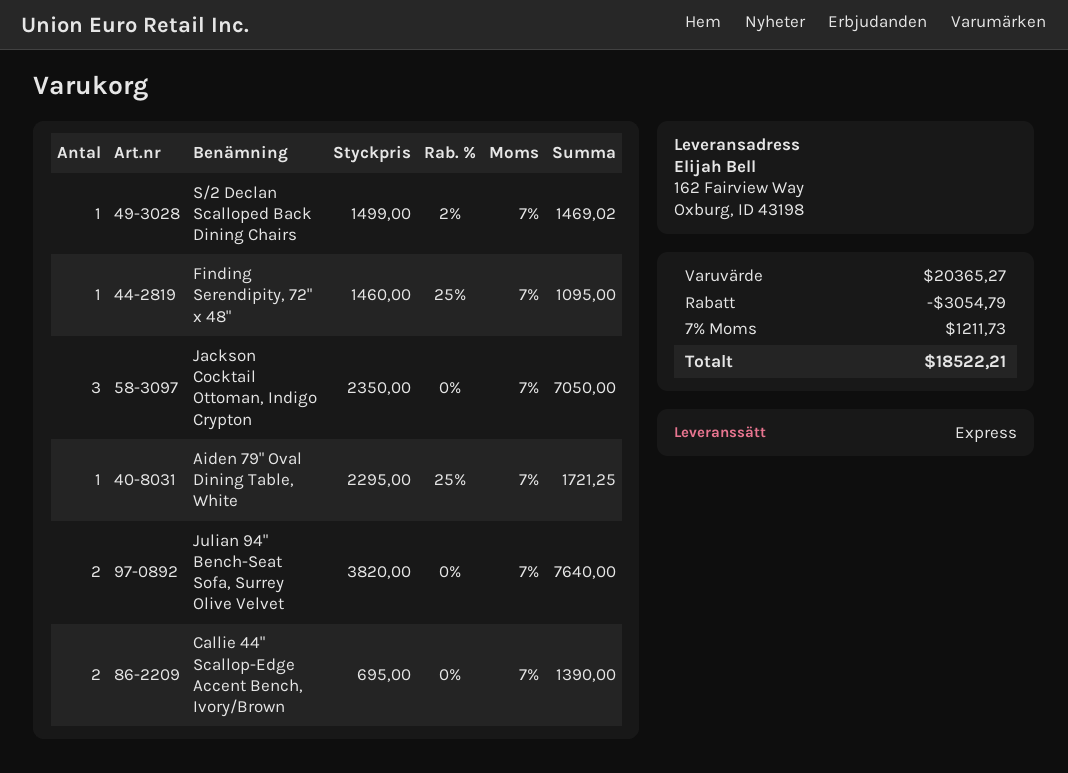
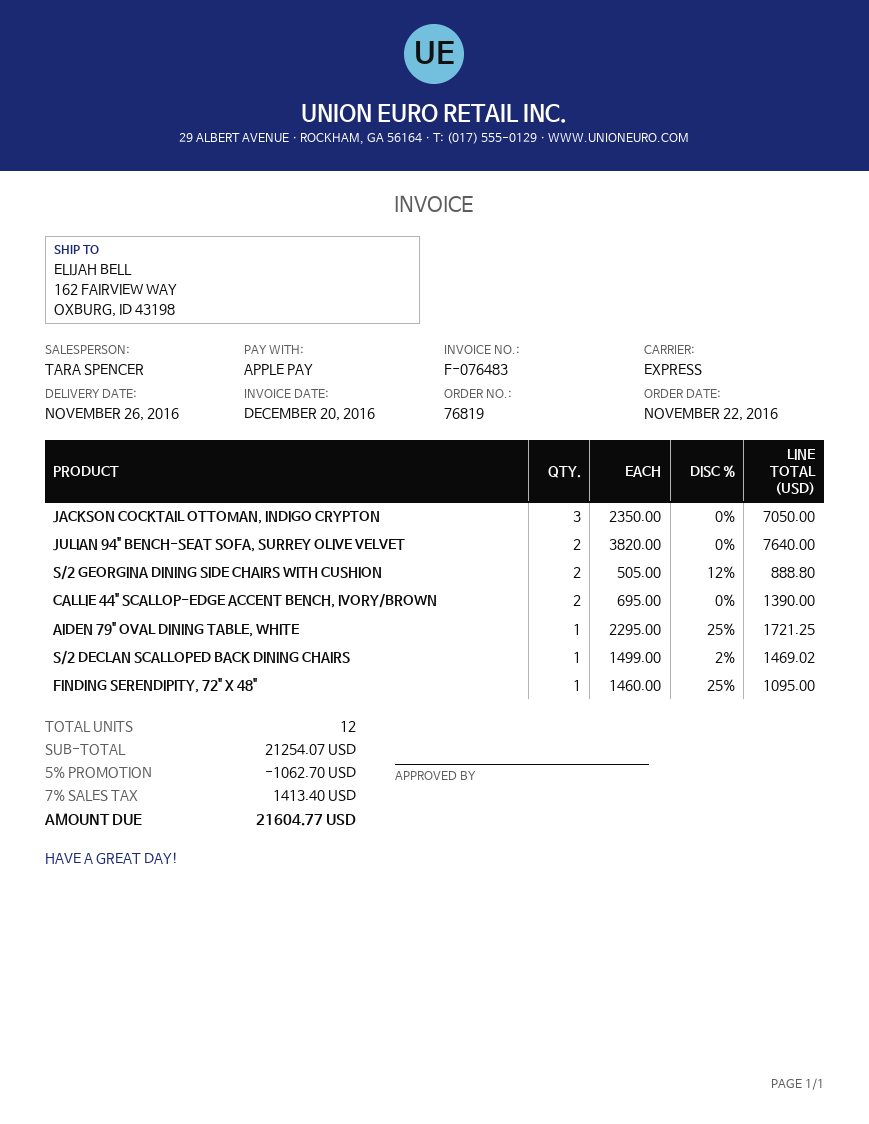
S/2 GEORGINA DINING SIDE CHAIRS WITH CUSHION: none -> 2 x 505.00 - 12% = 888.80
subtotal: 20365.27 -> 21254.07
discount: 3054.79 -> 1062.70
tax: 7% = 1211.73 -> 7% = 1413.40
total: 18522.21 -> 21604.77

